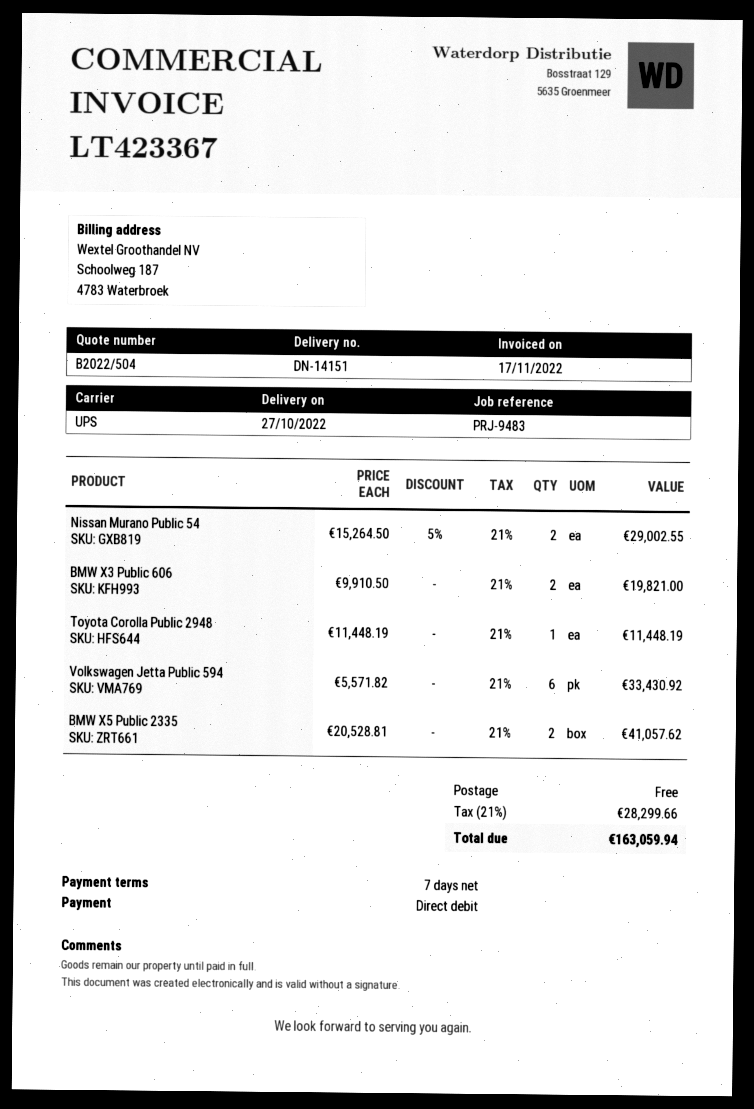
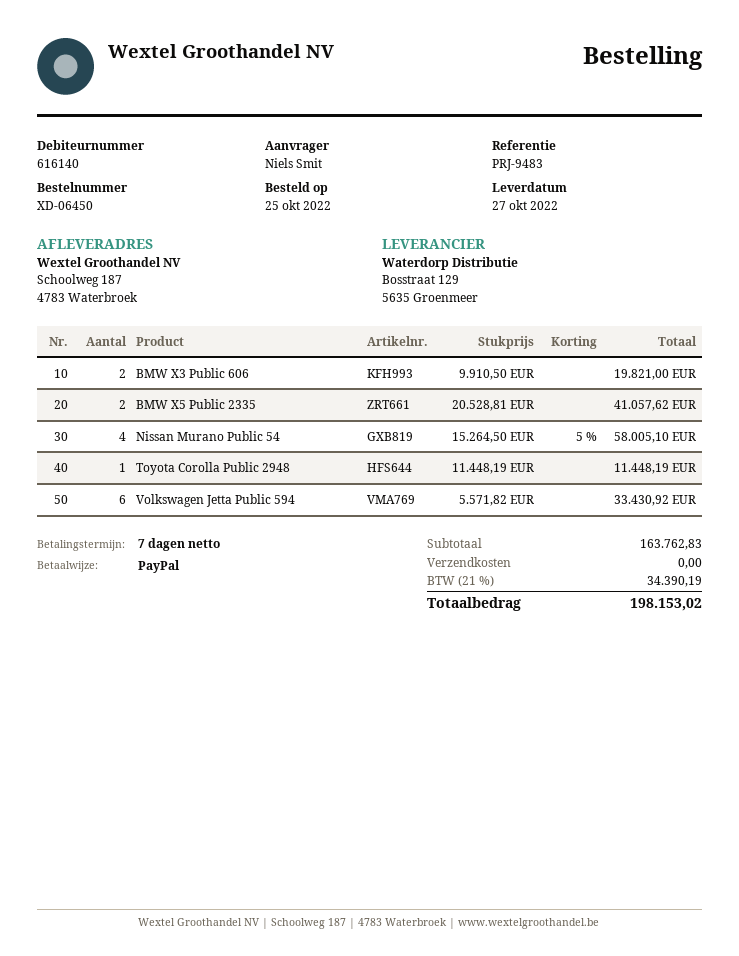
payment method: direct debit -> PayPal
Nissan Murano Public 54: 2 x 15264.50 - 5% = 29002.55 -> 4 x 15264.50 - 5% = 58005.10
tax: 21% = 28299.66 -> 21% = 34390.19
total: 163059.94 -> 198153.02

